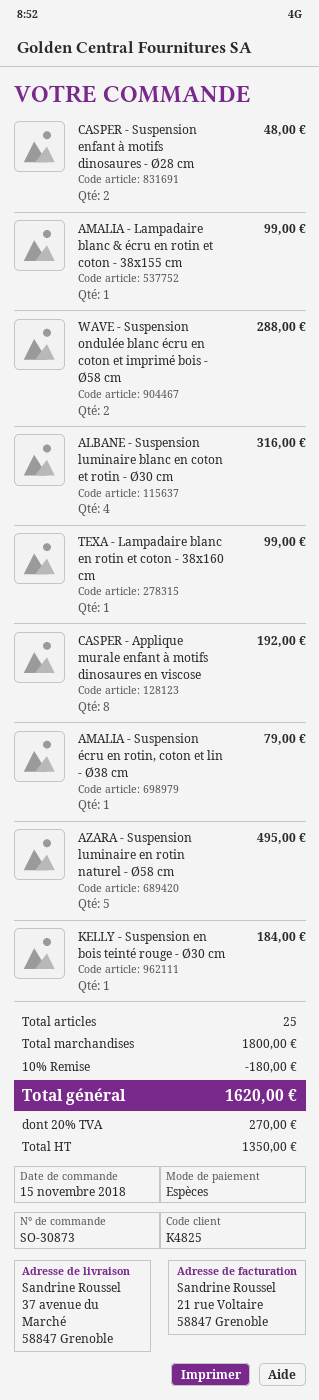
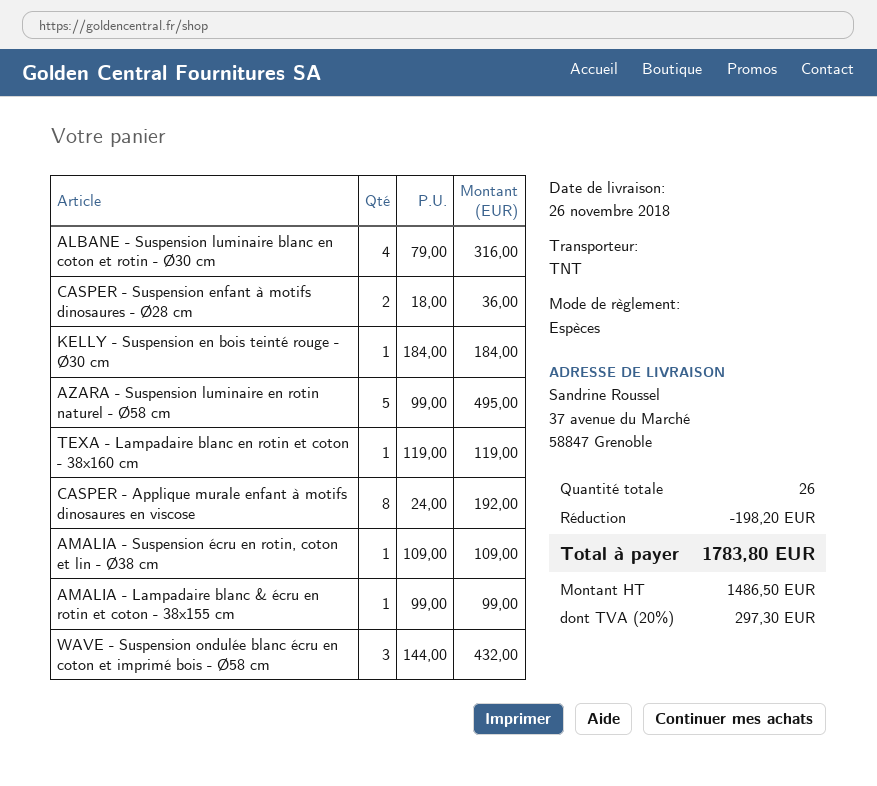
CASPER - Suspension enfant à motifs dinosaures - Ø28 cm: 2 for 48.00 -> 2 for 36.00
WAVE - Suspension ondulée blanc écru en coton et imprimé bois - Ø58 cm: 2 for 288.00 -> 3 for 432.00
TEXA - Lampadaire blanc en rotin et coton - 38x160 cm: 1 for 99.00 -> 1 for 119.00
AMALIA - Suspension écru en rotin, coton et lin - Ø38 cm: 1 for 79.00 -> 1 for 109.00
total quantity: 25 -> 26
discount: 180.00 -> 198.20
net: 1350.00 -> 1486.50
tax: 20% = 270.00 -> 20% = 297.30
total: 1620.00 -> 1783.80

